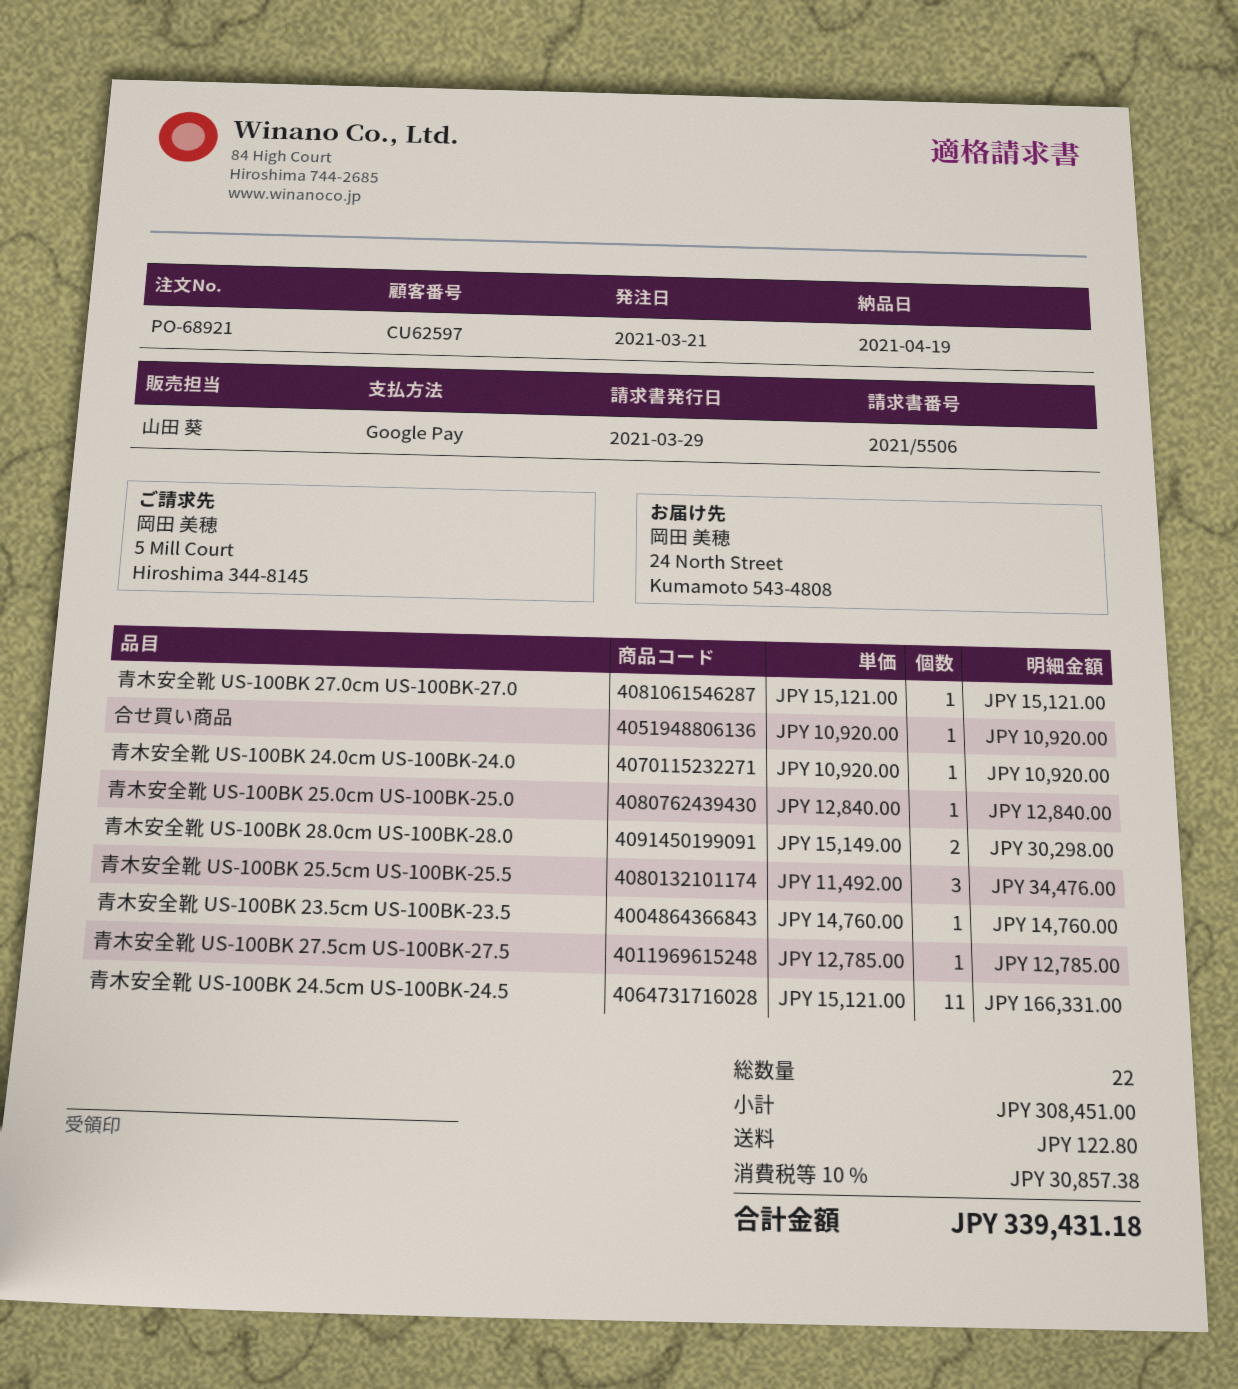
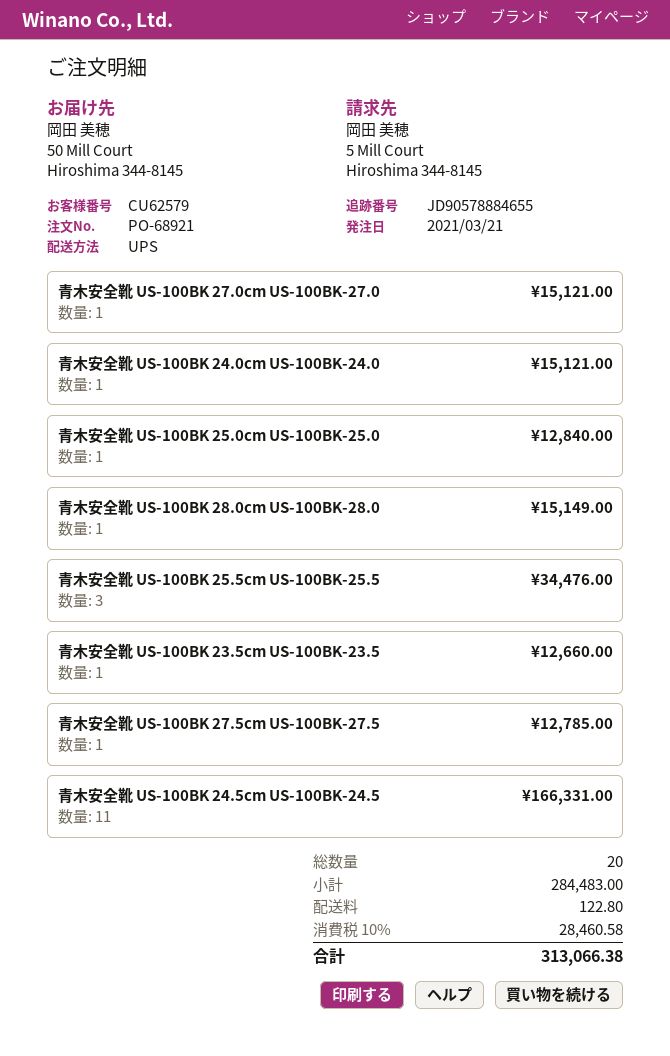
customer number: CU62597 -> CU62579
ship to: 24 North Street, Kumamoto 543-4808 -> 50 Mill Court, Hiroshima 344-8145
合せ買い商品: 1 for 10920.00 -> none
青木安全靴 US-100BK 24.0cm US-100BK-24.0: 1 for 10920.00 -> 1 for 15121.00
青木安全靴 US-100BK 28.0cm US-100BK-28.0: 2 for 30298.00 -> 1 for 15149.00
青木安全靴 US-100BK 23.5cm US-100BK-23.5: 1 for 14760.00 -> 1 for 12660.00
total quantity: 22 -> 20
subtotal: 308451.00 -> 284483.00
tax: 10% = 30857.38 -> 10% = 28460.58
total: 339431.18 -> 313066.38

